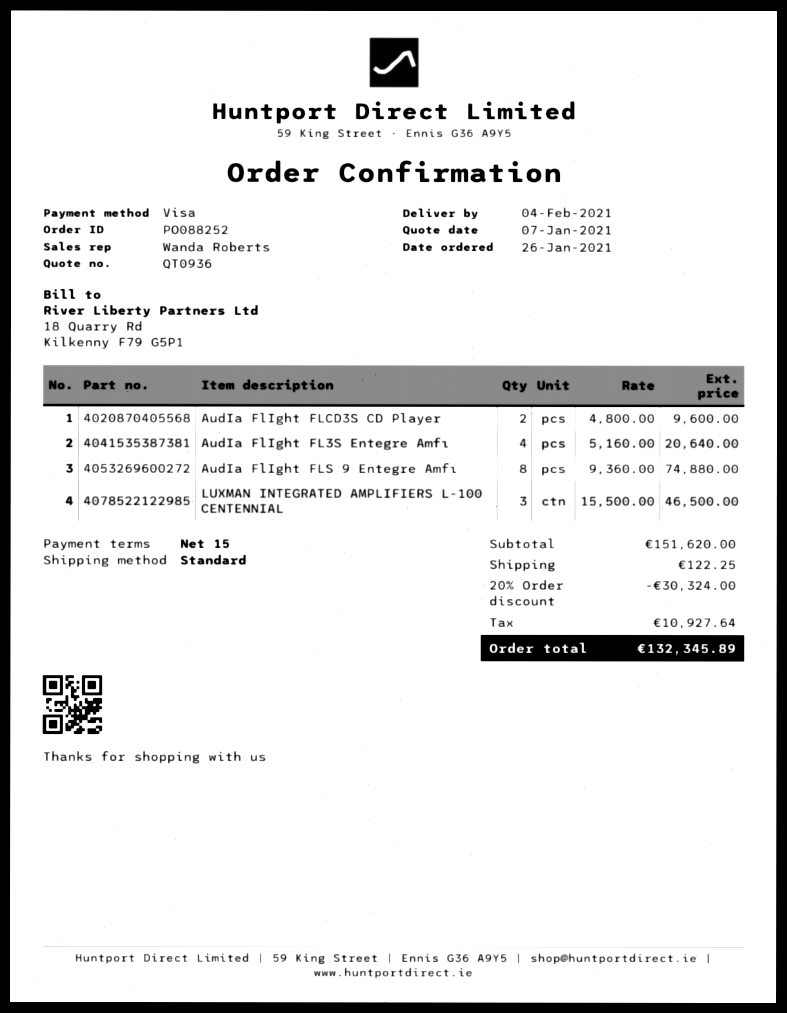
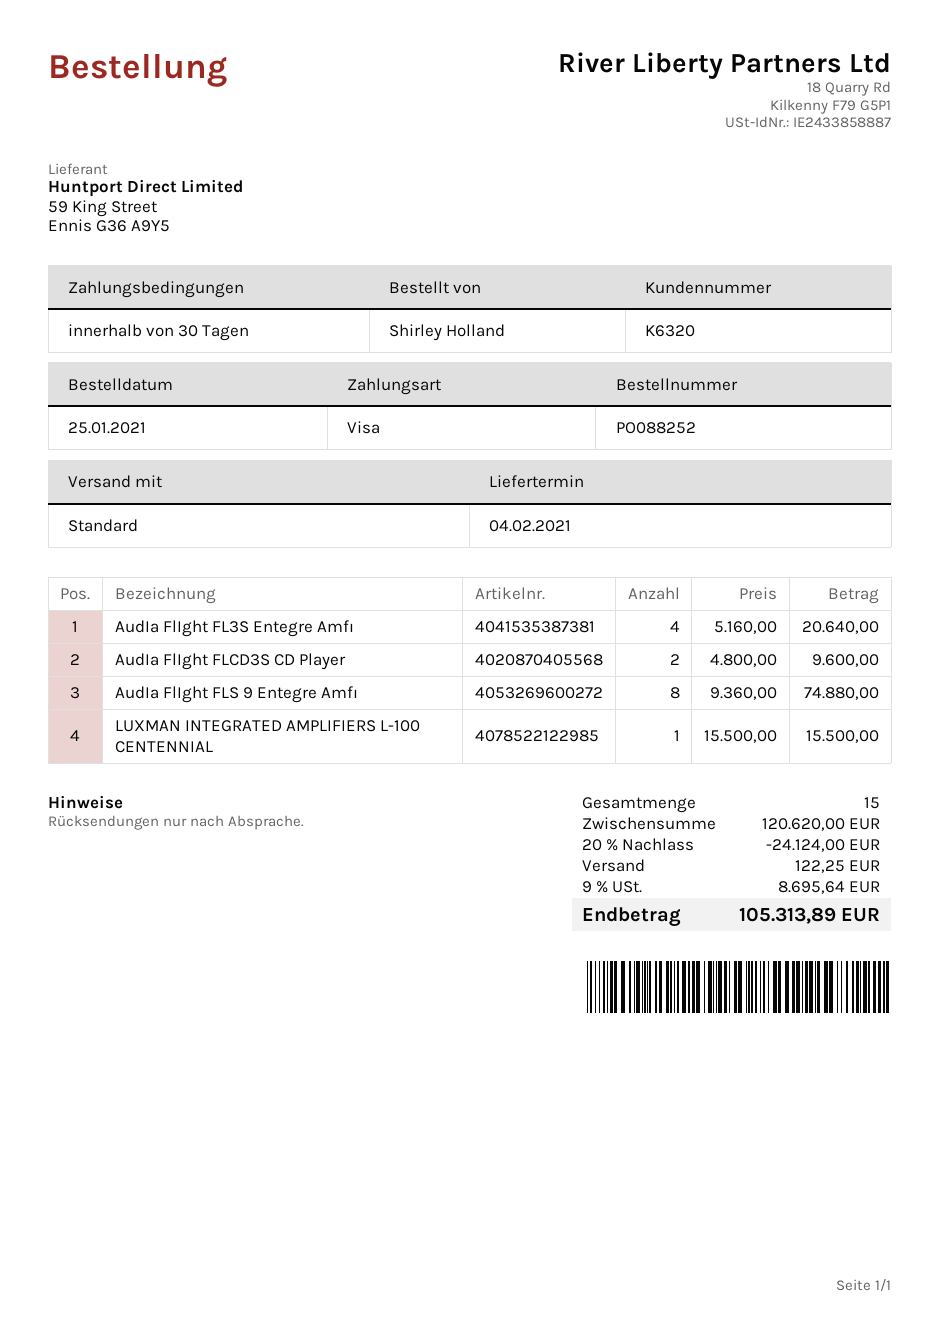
order date: 2021-01-26 -> 2021-01-25
payment terms: 15 days -> 30 days
LUXMAN INTEGRATED AMPLIFIERS L-100 CENTENNIAL: 3 x 15500.00 = 46500.00 -> 1 x 15500.00 = 15500.00
subtotal: 151620.00 -> 120620.00
discount: 20% = 30324.00 -> 20% = 24124.00
tax: 10927.64 -> 8695.64
total: 132345.89 -> 105313.89

